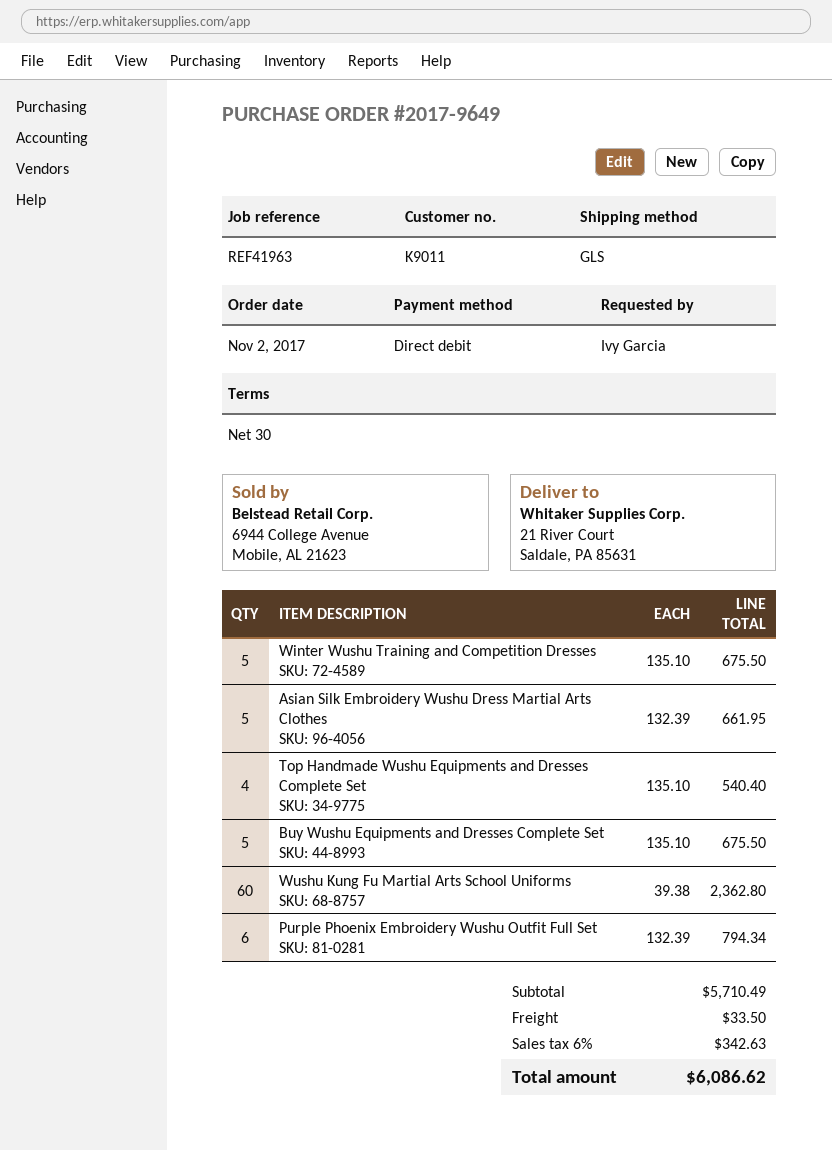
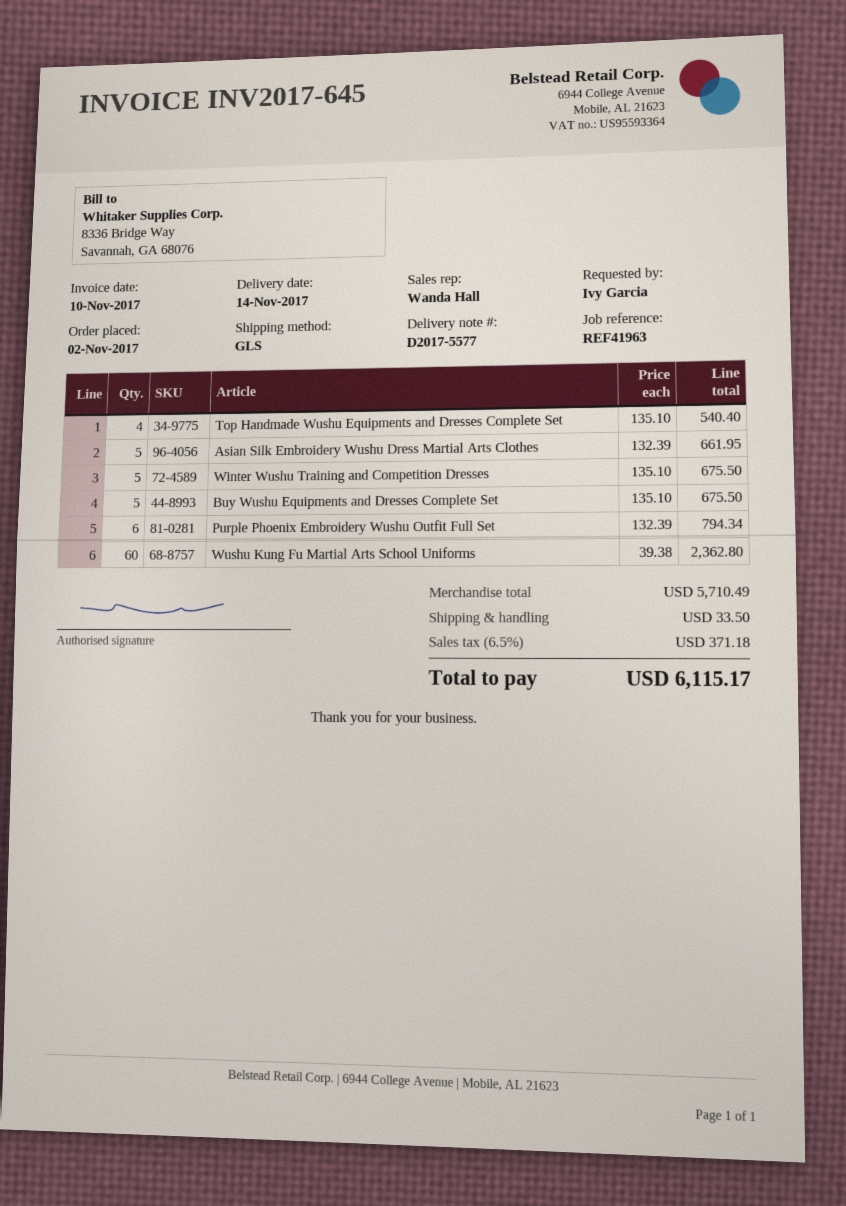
tax: 6% = 342.63 -> 6.5% = 371.18
total: 6086.62 -> 6115.17

